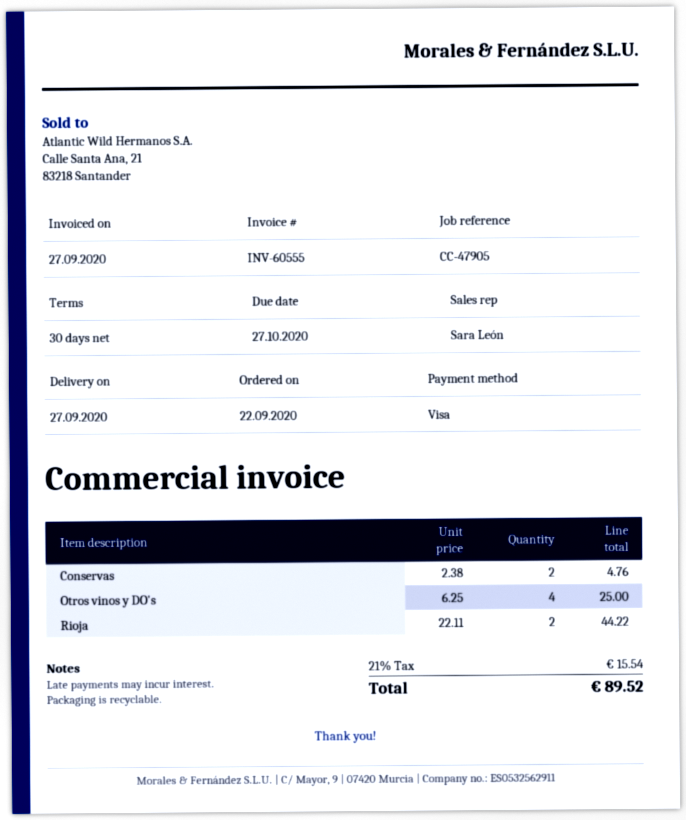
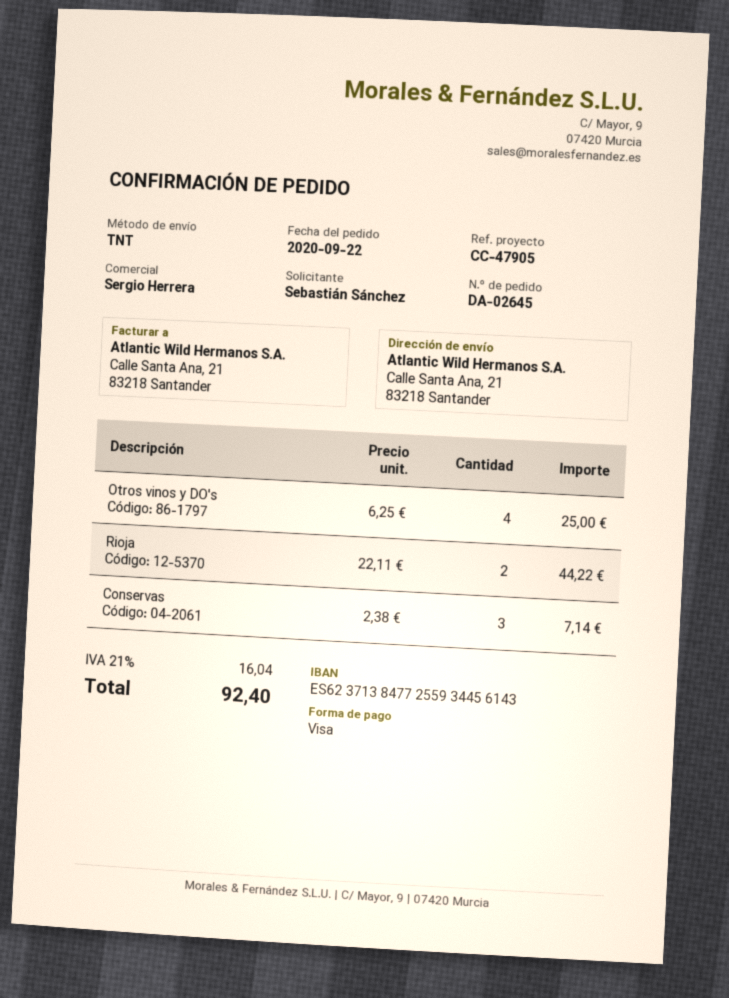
sales rep: Sara León -> Sergio Herrera
Conservas: 2 x 2.38 = 4.76 -> 3 x 2.38 = 7.14
tax: 21% = 15.54 -> 21% = 16.04
total: 89.52 -> 92.40

